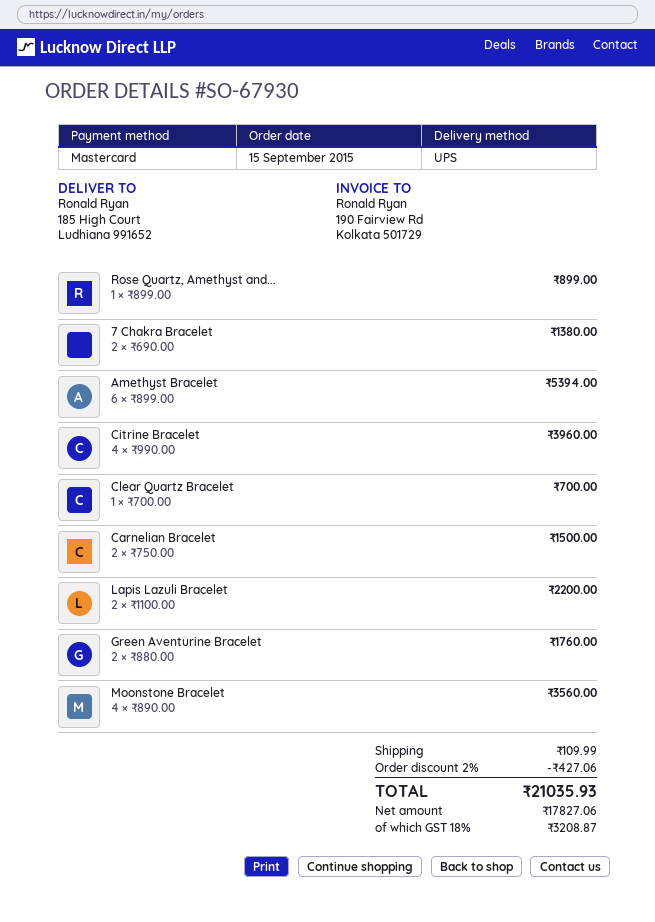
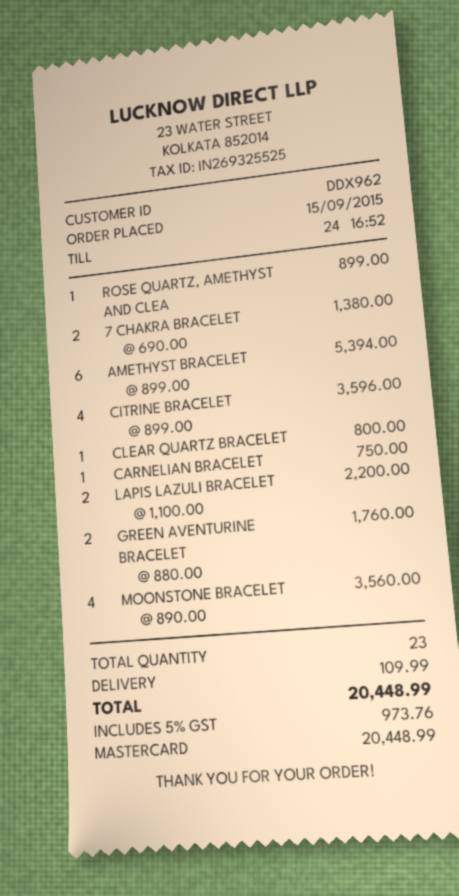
Citrine Bracelet: 4 x 990.00 = 3960.00 -> 4 x 899.00 = 3596.00
Clear Quartz Bracelet: 1 x 700.00 = 700.00 -> 1 x 800.00 = 800.00
Carnelian Bracelet: 2 x 750.00 = 1500.00 -> 1 x 750.00 = 750.00
discount: 2% = 427.06 -> none
tax: 18% = 3208.87 -> 5% = 973.76
total: 21035.93 -> 20448.99

